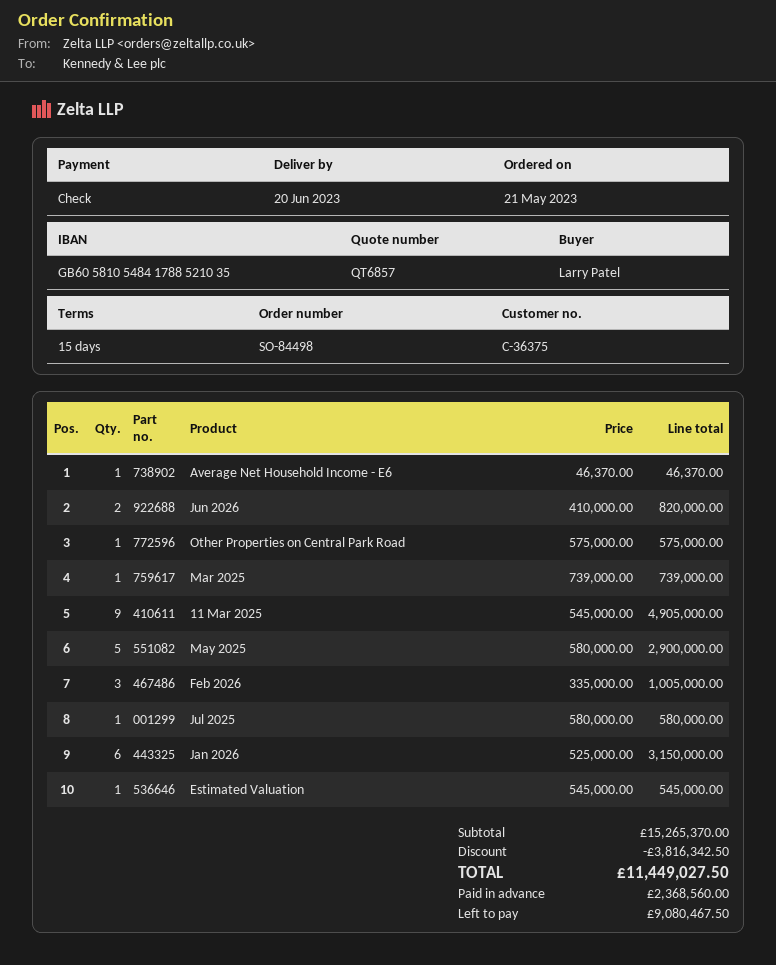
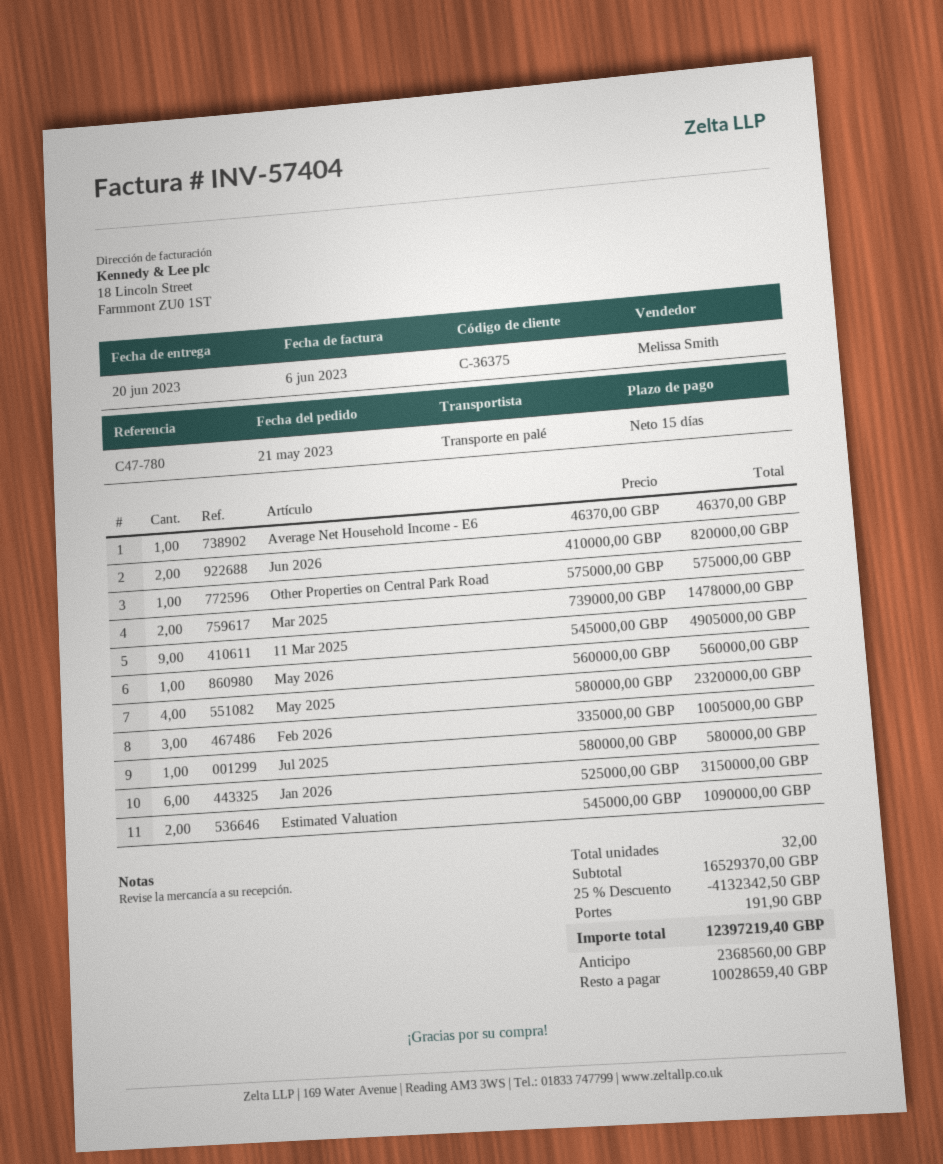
Mar 2025: 1 x 739000.00 = 739000.00 -> 2 x 739000.00 = 1478000.00
May 2025: 5 x 580000.00 = 2900000.00 -> 4 x 580000.00 = 2320000.00
Estimated Valuation: 1 x 545000.00 = 545000.00 -> 2 x 545000.00 = 1090000.00
May 2026: none -> 1 x 560000.00 = 560000.00
subtotal: 15265370.00 -> 16529370.00
discount: 3816342.50 -> 4132342.50
shipping: none -> 191.90
total: 11449027.50 -> 12397219.40
balance: 9080467.50 -> 10028659.40

